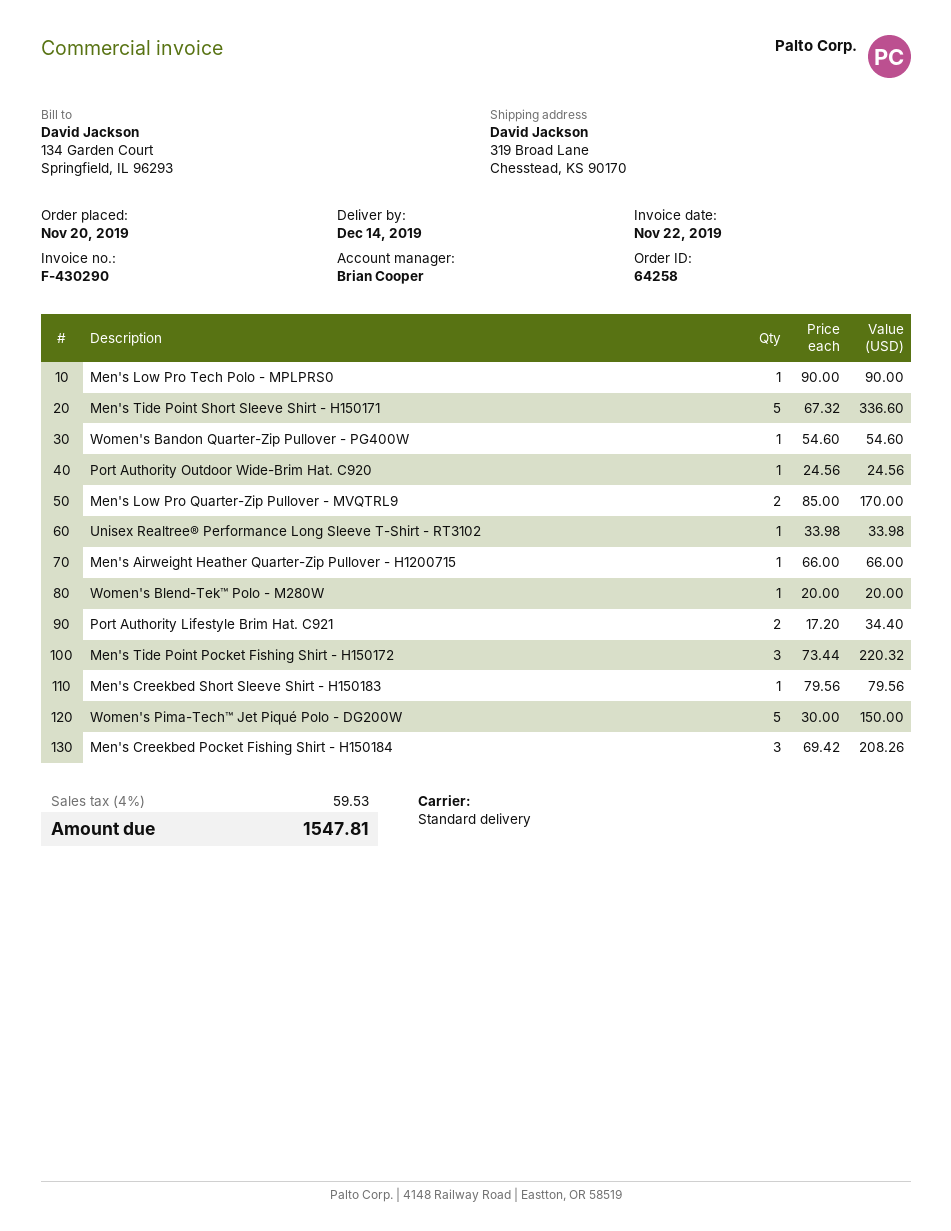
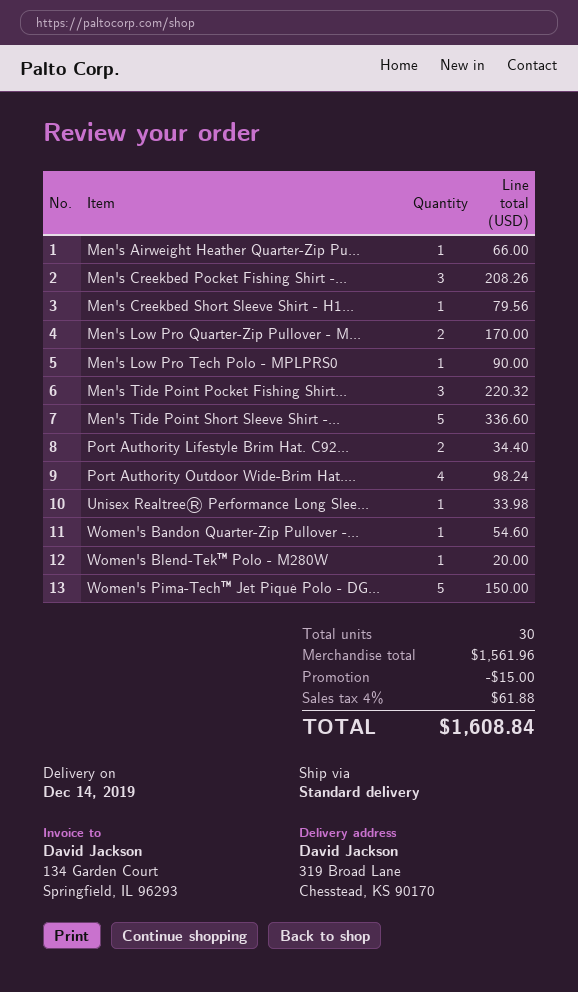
Port Authority Outdoor Wide-Brim Hat. C920: 1 for 24.56 -> 4 for 98.24
discount: none -> 15.00
tax: 4% = 59.53 -> 4% = 61.88
total: 1547.81 -> 1608.84

